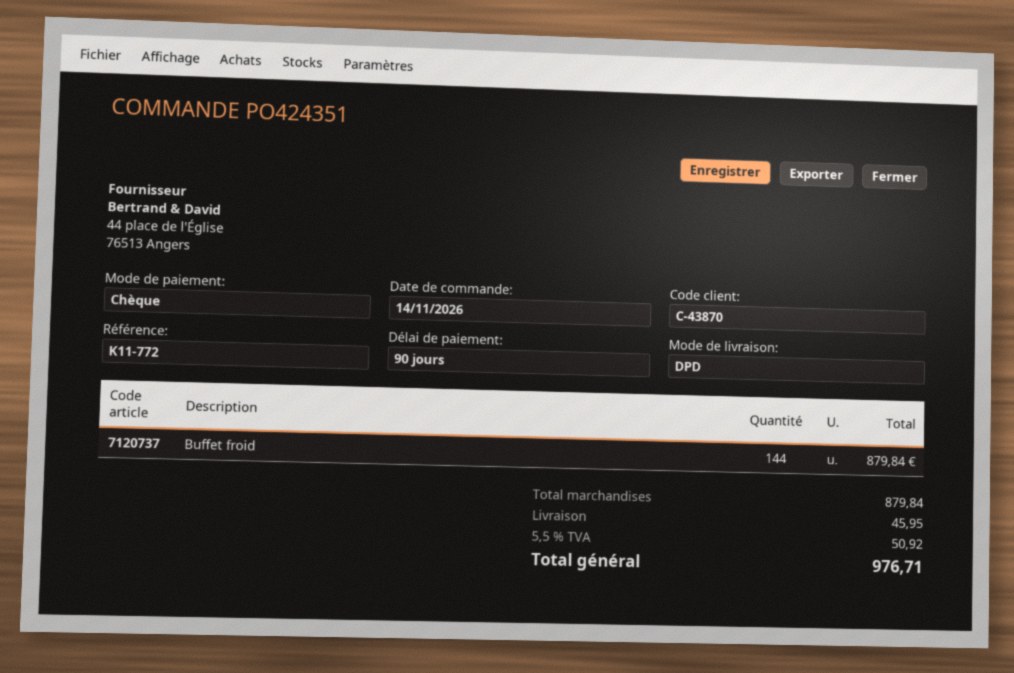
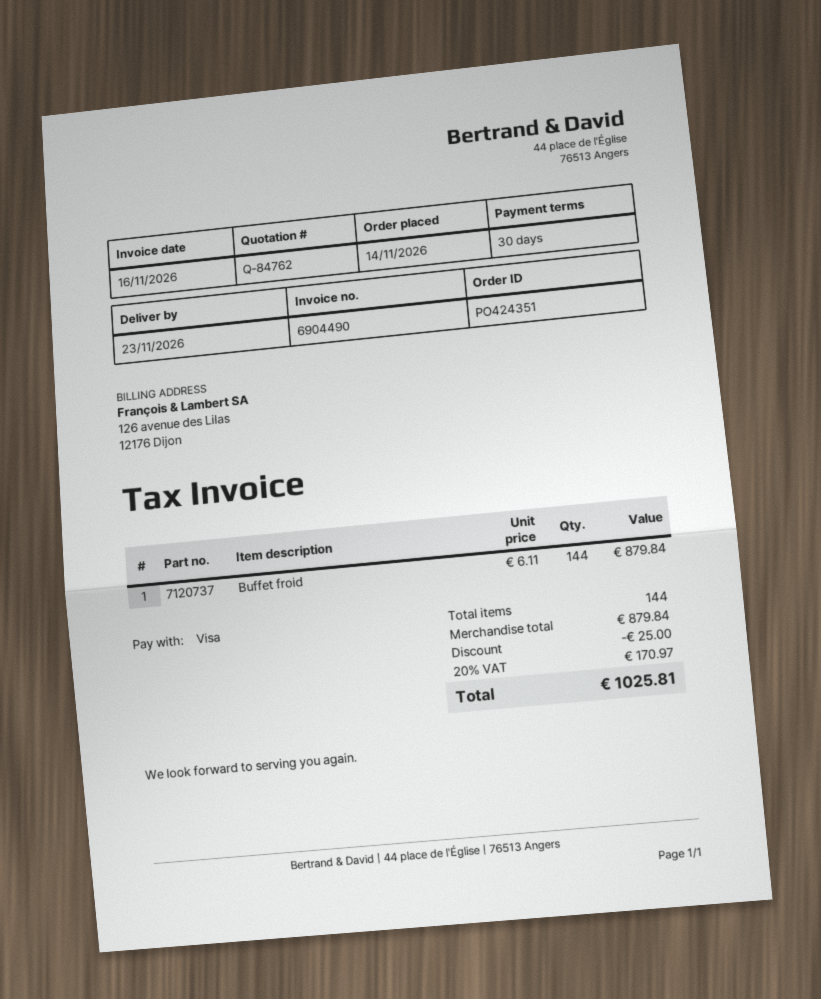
payment terms: 90 days -> 30 days
payment method: cheque -> Visa
discount: none -> 25.00
shipping: 45.95 -> none
tax: 5.5% = 50.92 -> 20% = 170.97
total: 976.71 -> 1025.81

